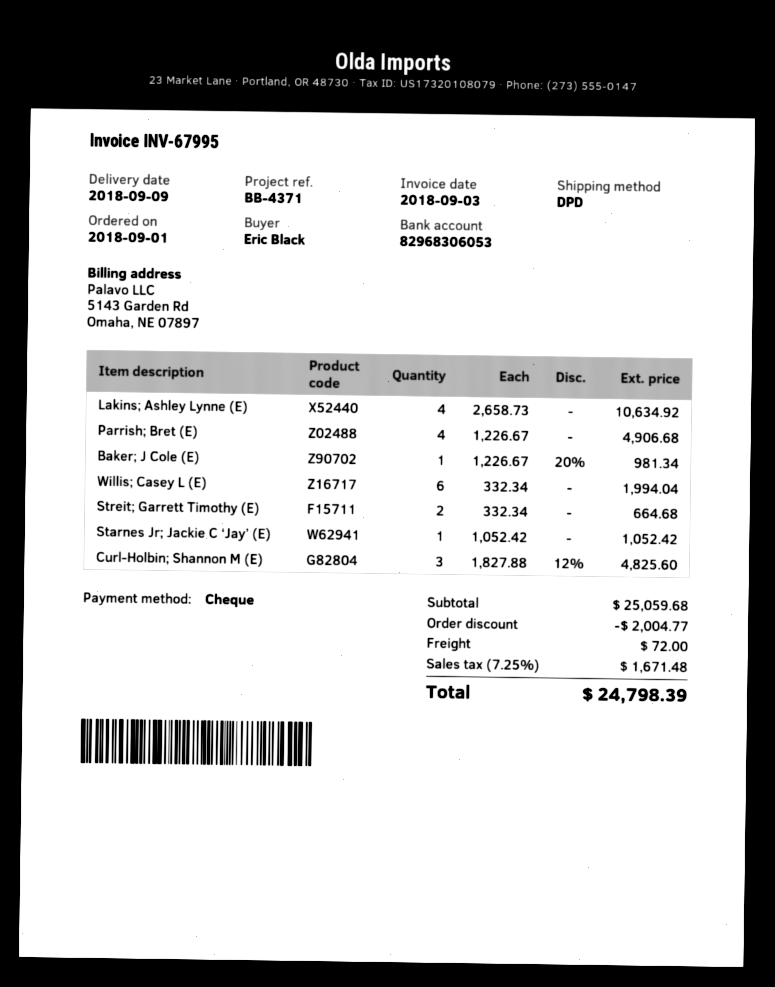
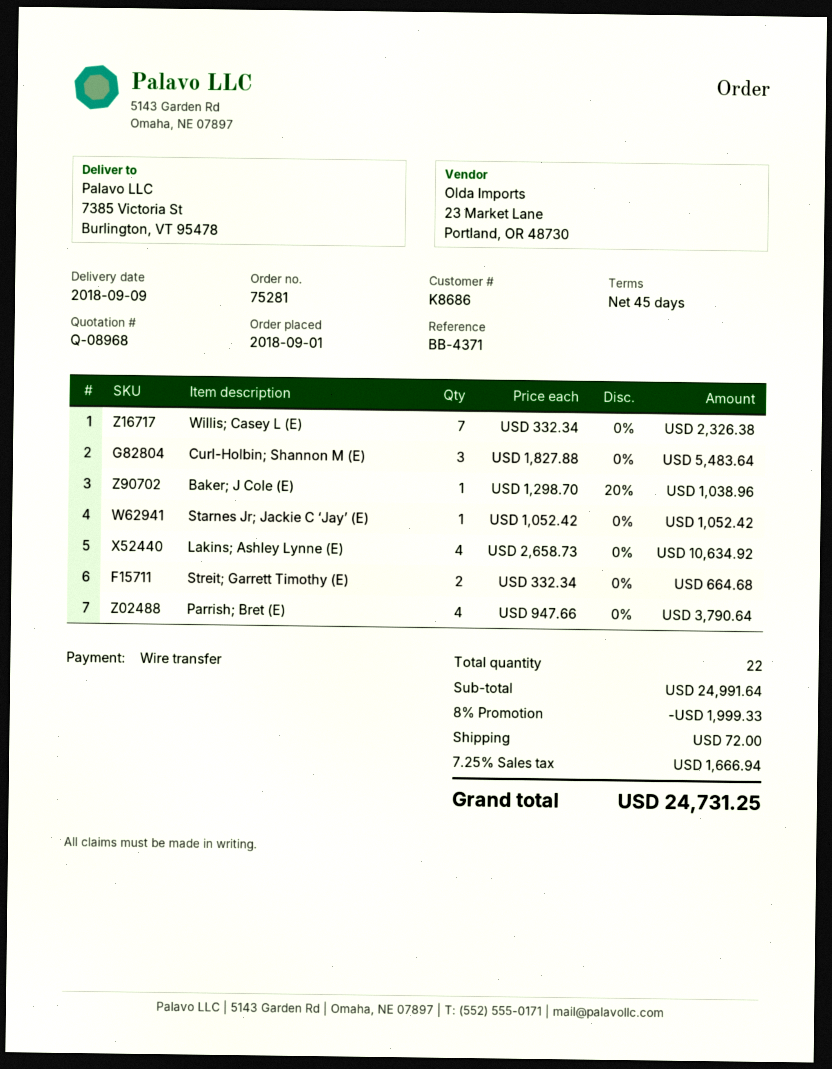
payment method: cheque -> bank transfer
Parrish; Bret (E): 4 x 1226.67 = 4906.68 -> 4 x 947.66 = 3790.64
Baker; J Cole (E): 1 x 1226.67 - 20% = 981.34 -> 1 x 1298.70 - 20% = 1038.96
Willis; Casey L (E): 6 x 332.34 = 1994.04 -> 7 x 332.34 = 2326.38
Curl-Holbin; Shannon M (E): 3 x 1827.88 - 12% = 4825.60 -> 3 x 1827.88 = 5483.64
subtotal: 25059.68 -> 24991.64
discount: 2004.77 -> 1999.33
tax: 7.25% = 1671.48 -> 7.25% = 1666.94
total: 24798.39 -> 24731.25

